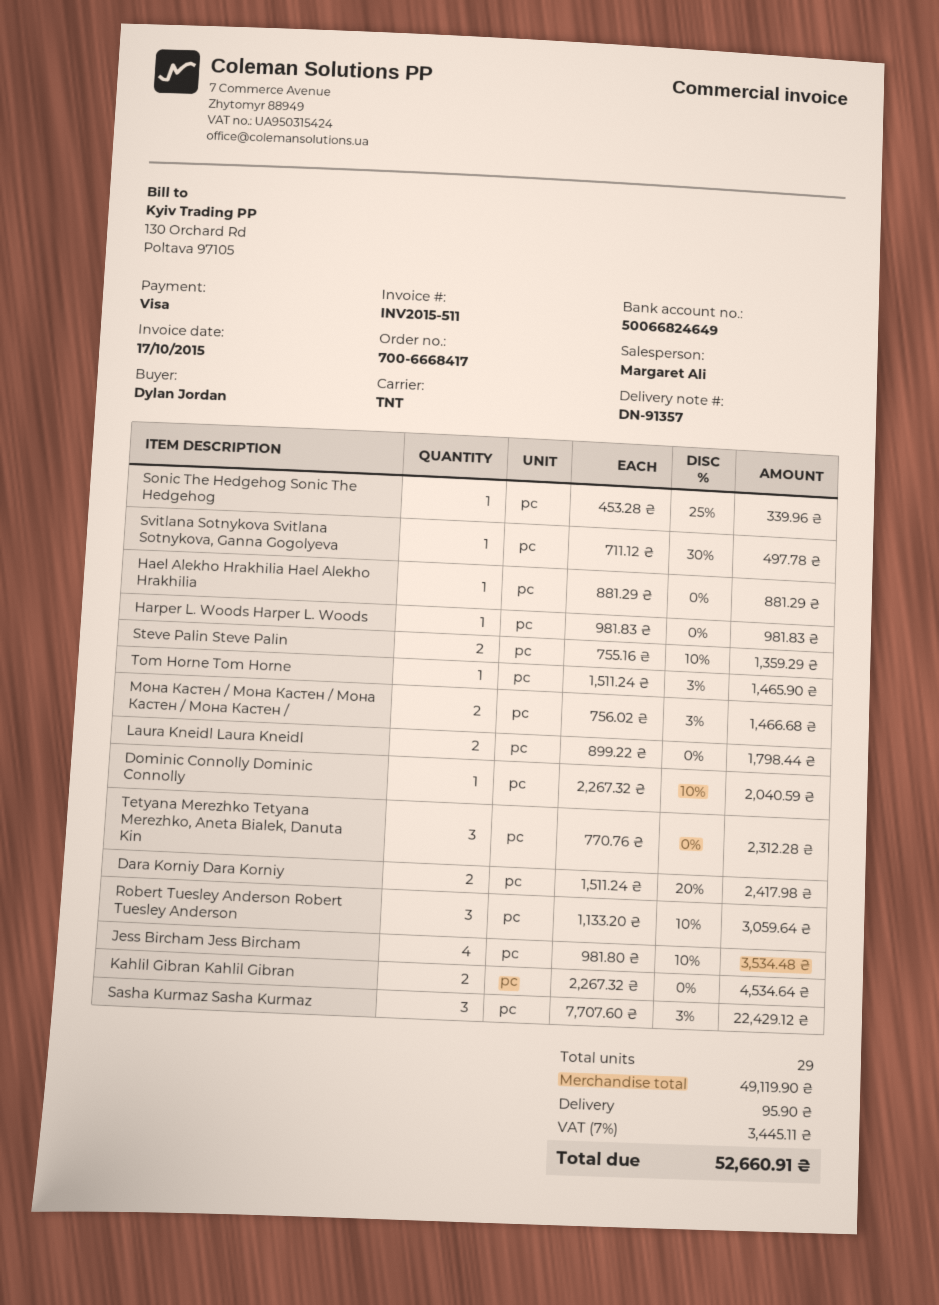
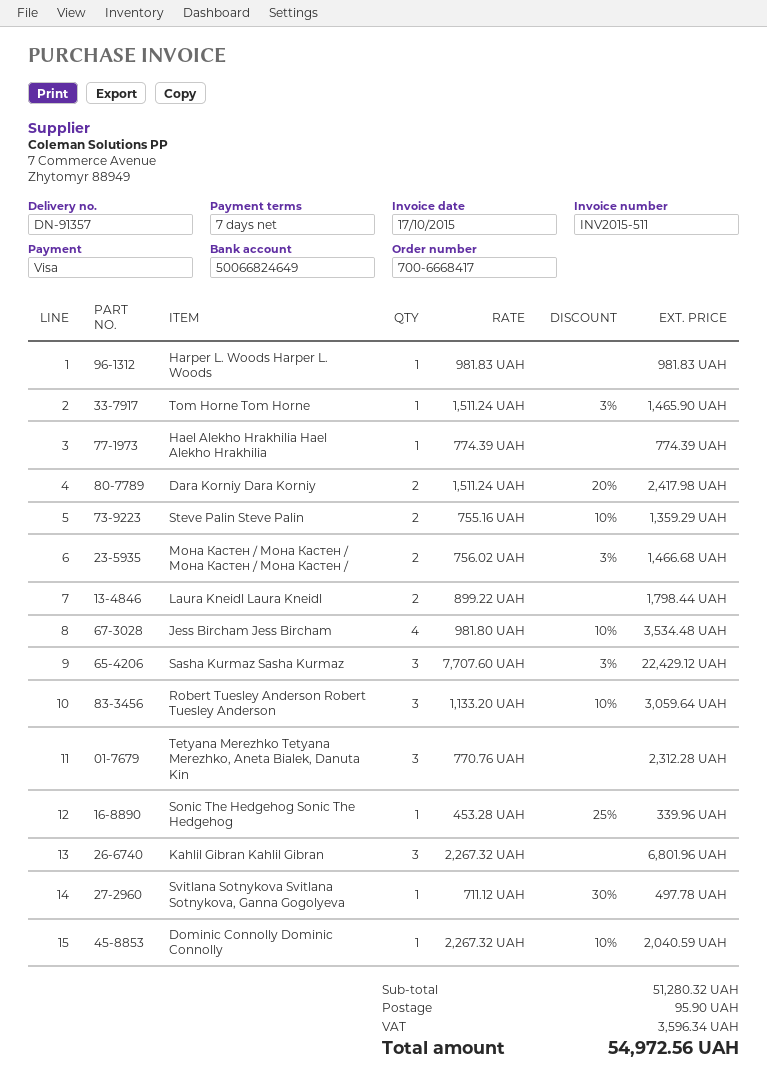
Hael Alekho Hrakhilia Hael Alekho Hrakhilia: 1 x 881.29 = 881.29 -> 1 x 774.39 = 774.39
Kahlil Gibran Kahlil Gibran: 2 x 2267.32 = 4534.64 -> 3 x 2267.32 = 6801.96
subtotal: 49119.90 -> 51280.32
tax: 3445.11 -> 3596.34
total: 52660.91 -> 54972.56

